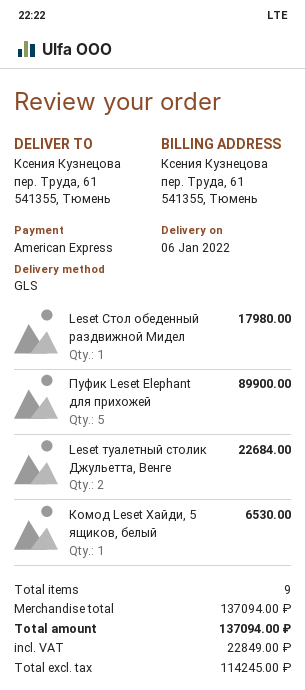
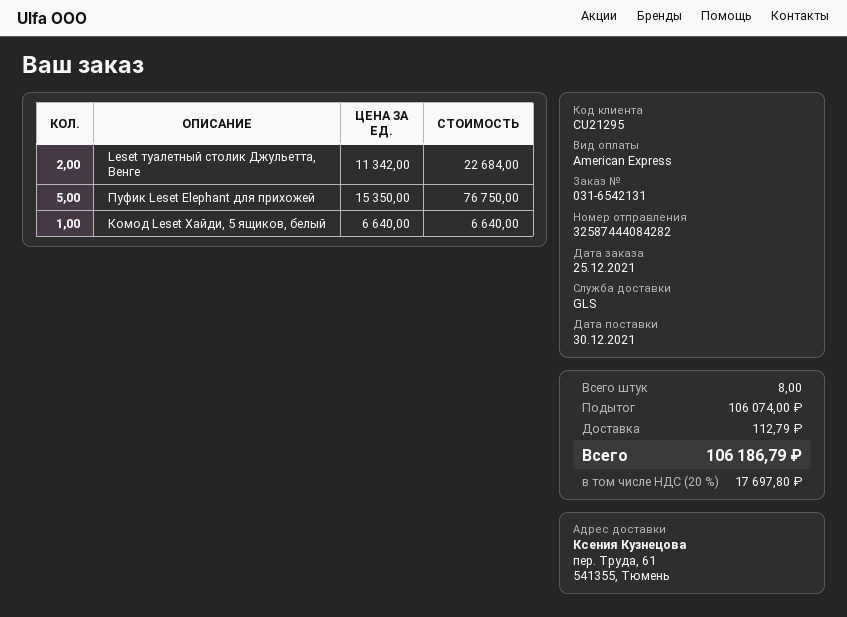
delivery date: 2022-01-06 -> 2021-12-30
Leset Стол обеденный раздвижной Мидел: 1 for 17980.00 -> none
Пуфик Leset Elephant для прихожей: 5 for 89900.00 -> 5 for 76750.00
Комод Leset Хайди, 5 ящиков, белый: 1 for 6530.00 -> 1 for 6640.00
total quantity: 9 -> 8
subtotal: 137094.00 -> 106074.00
shipping: none -> 112.79
tax: 22849.00 -> 17697.80
total: 137094.00 -> 106186.79

